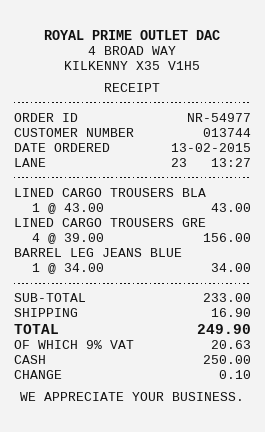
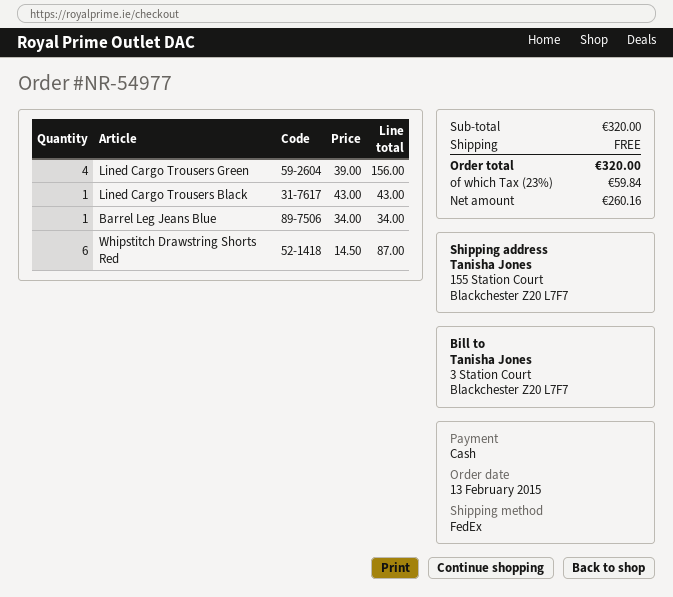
Whipstitch Drawstring Shorts Red: none -> 6 x 14.50 = 87.00
subtotal: 233.00 -> 320.00
shipping: 16.90 -> 0.00
tax: 9% = 20.63 -> 23% = 59.84
total: 249.90 -> 320.00

